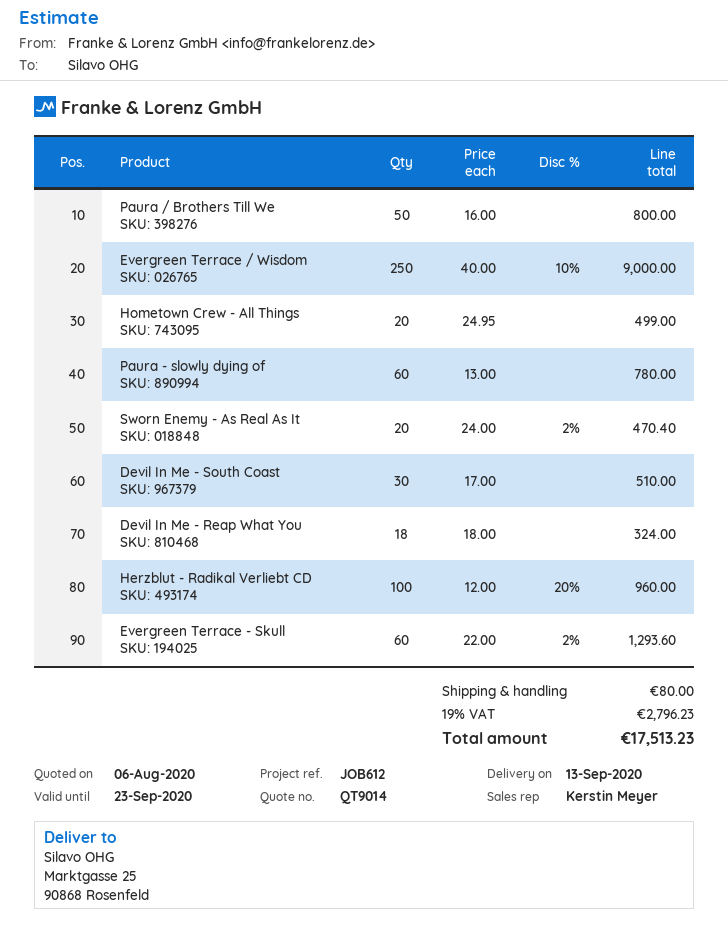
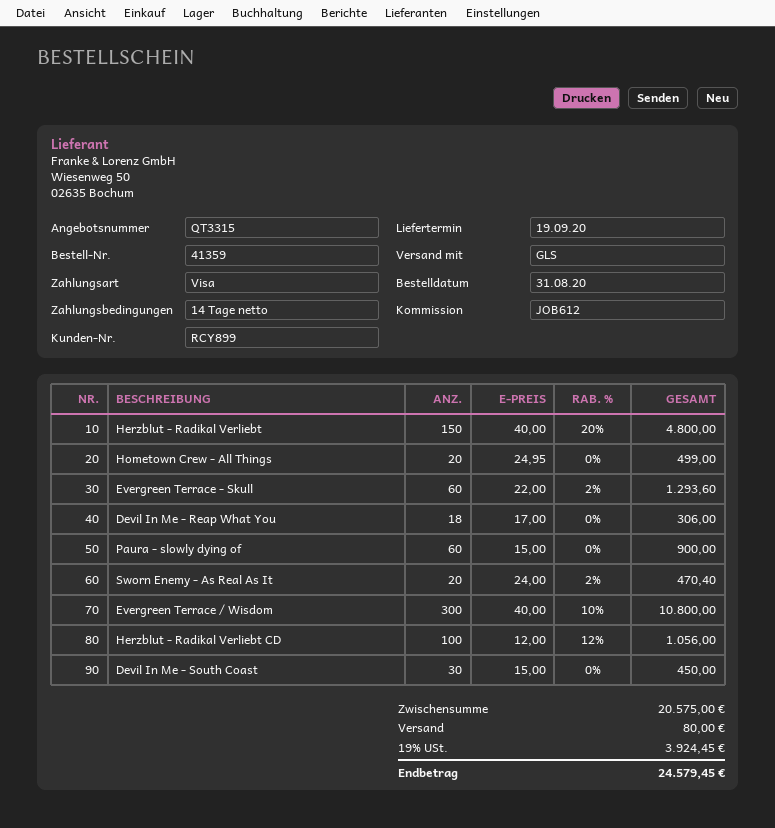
quote number: QT9014 -> QT3315
delivery date: 2020-09-13 -> 2020-09-19
Paura / Brothers Till We: 50 x 16.00 = 800.00 -> none
Evergreen Terrace / Wisdom: 250 x 40.00 - 10% = 9000.00 -> 300 x 40.00 - 10% = 10800.00
Paura - slowly dying of: 60 x 13.00 = 780.00 -> 60 x 15.00 = 900.00
Devil In Me - South Coast: 30 x 17.00 = 510.00 -> 30 x 15.00 = 450.00
Devil In Me - Reap What You: 18 x 18.00 = 324.00 -> 18 x 17.00 = 306.00
Herzblut - Radikal Verliebt CD: 100 x 12.00 - 20% = 960.00 -> 100 x 12.00 - 12% = 1056.00
Herzblut - Radikal Verliebt: none -> 150 x 40.00 - 20% = 4800.00
tax: 19% = 2796.23 -> 19% = 3924.45
total: 17513.23 -> 24579.45

